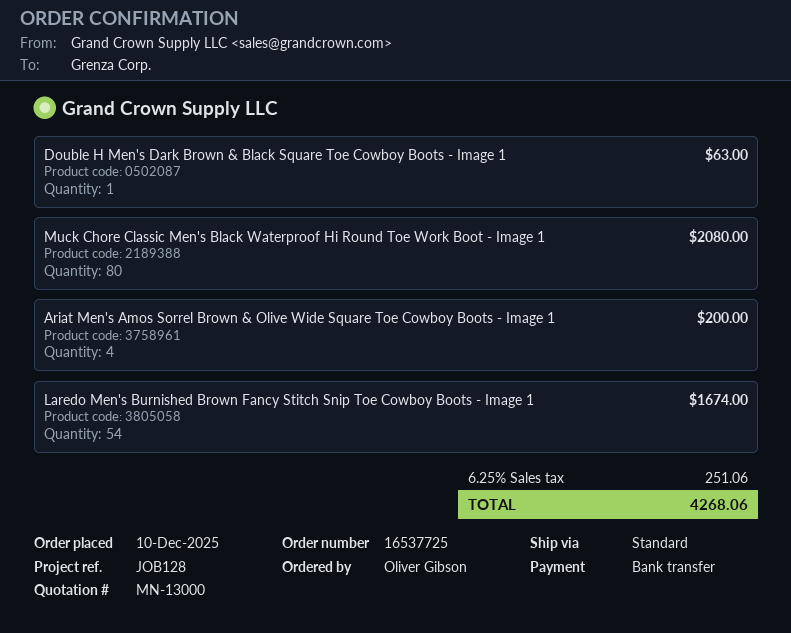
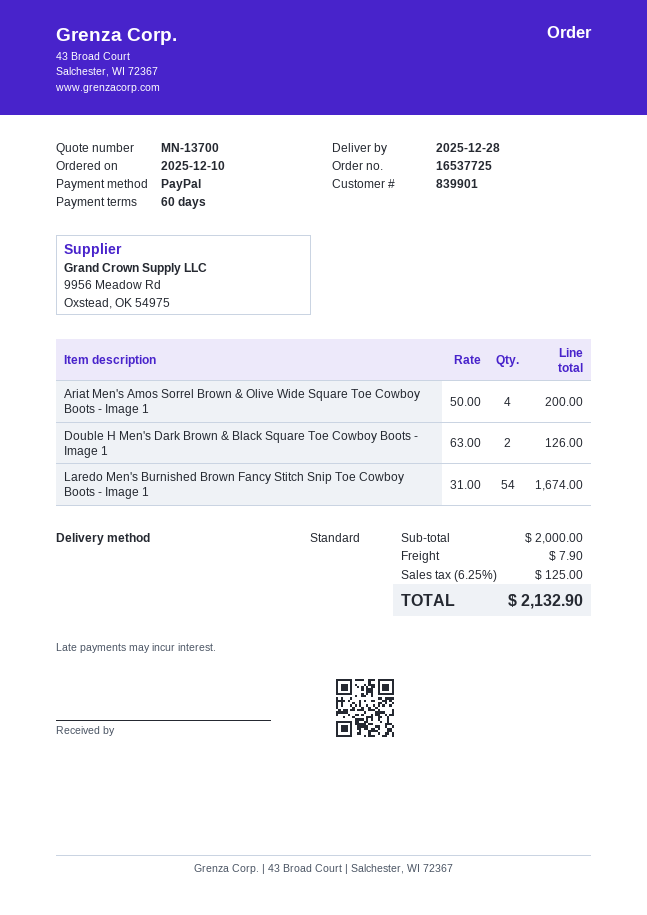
quote number: MN-13000 -> MN-13700
payment method: bank transfer -> PayPal
Double H Men's Dark Brown & Black Square Toe Cowboy Boots - Image 1: 1 for 63.00 -> 2 for 126.00
Muck Chore Classic Men's Black Waterproof Hi Round Toe Work Boot - Image 1: 80 for 2080.00 -> none
shipping: none -> 7.90
tax: 6.25% = 251.06 -> 6.25% = 125.00
total: 4268.06 -> 2132.90

